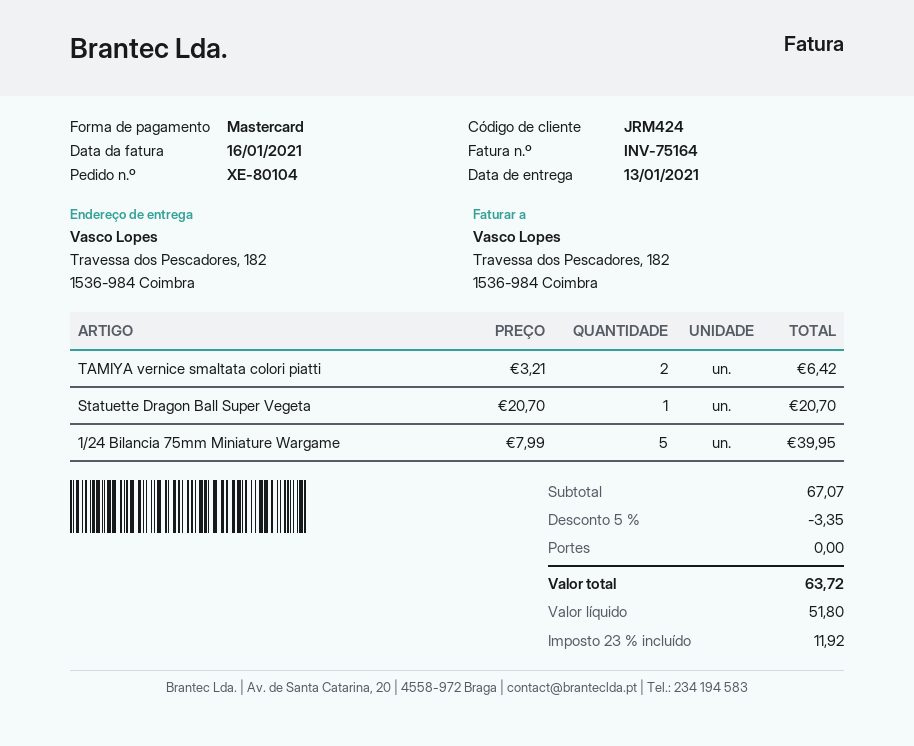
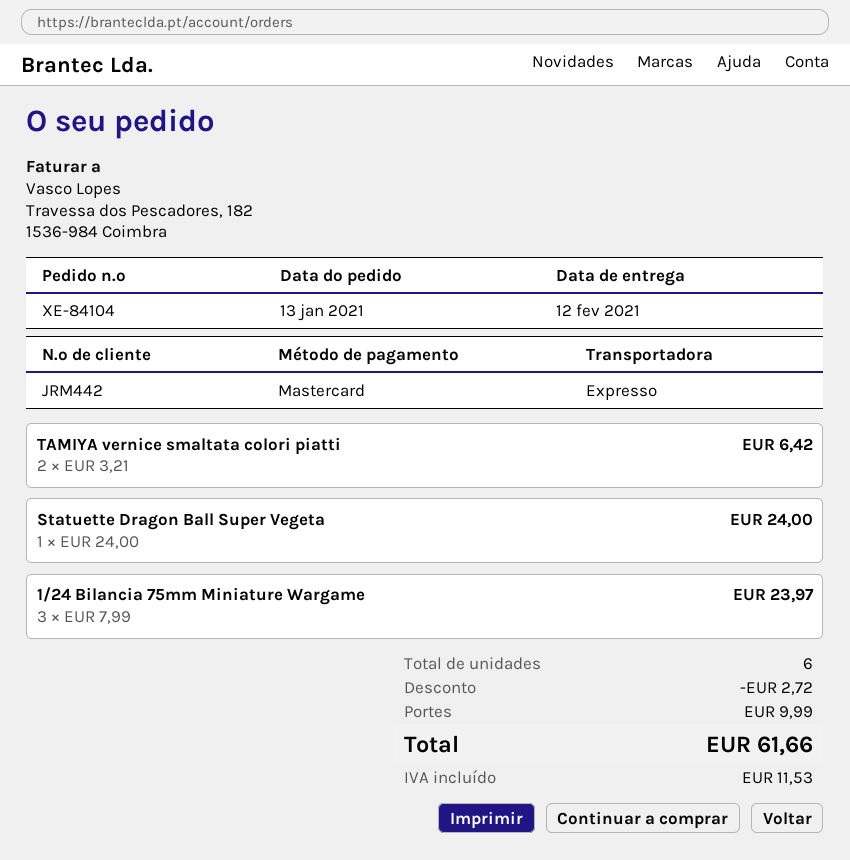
order number: XE-80104 -> XE-84104
delivery date: 2021-01-13 -> 2021-02-12
customer number: JRM424 -> JRM442
Statuette Dragon Ball Super Vegeta: 1 x 20.70 = 20.70 -> 1 x 24.00 = 24.00
1/24 Bilancia 75mm Miniature Wargame: 5 x 7.99 = 39.95 -> 3 x 7.99 = 23.97
discount: 3.35 -> 2.72
shipping: 0.00 -> 9.99
tax: 11.92 -> 11.53
total: 63.72 -> 61.66

